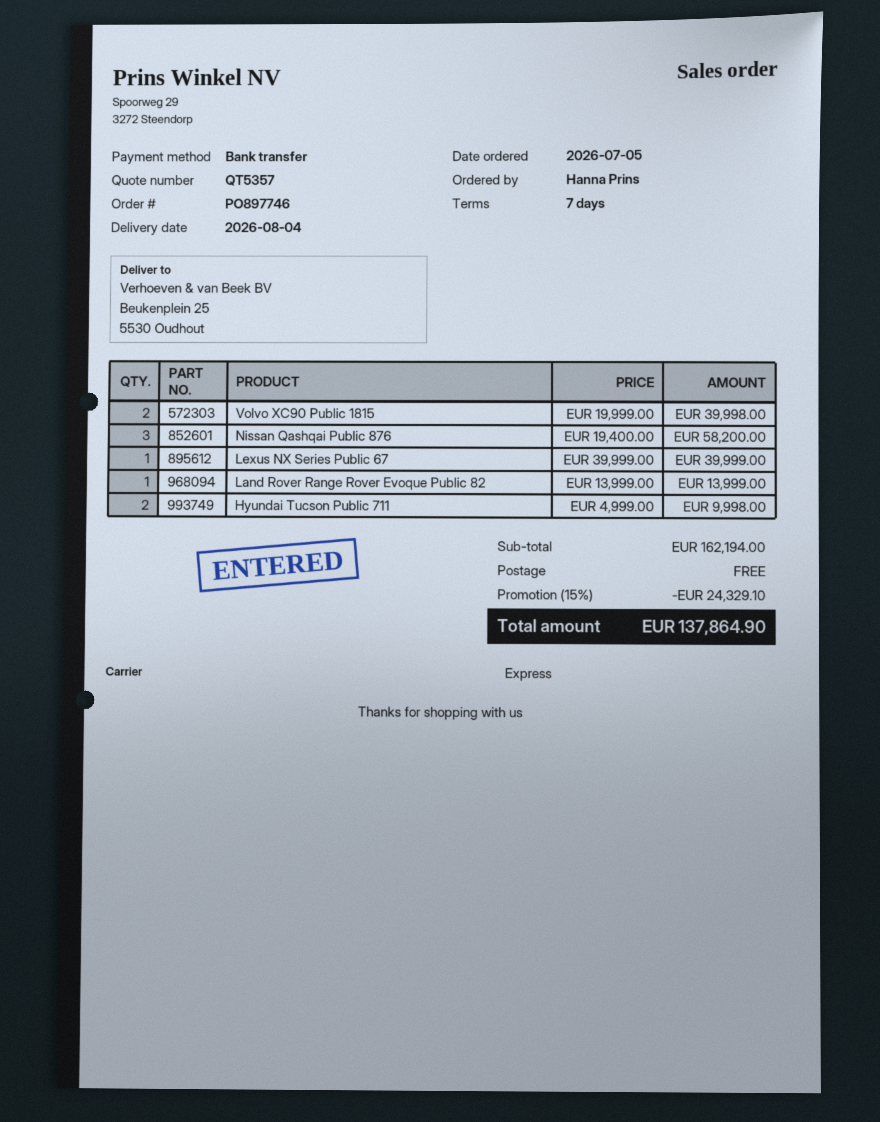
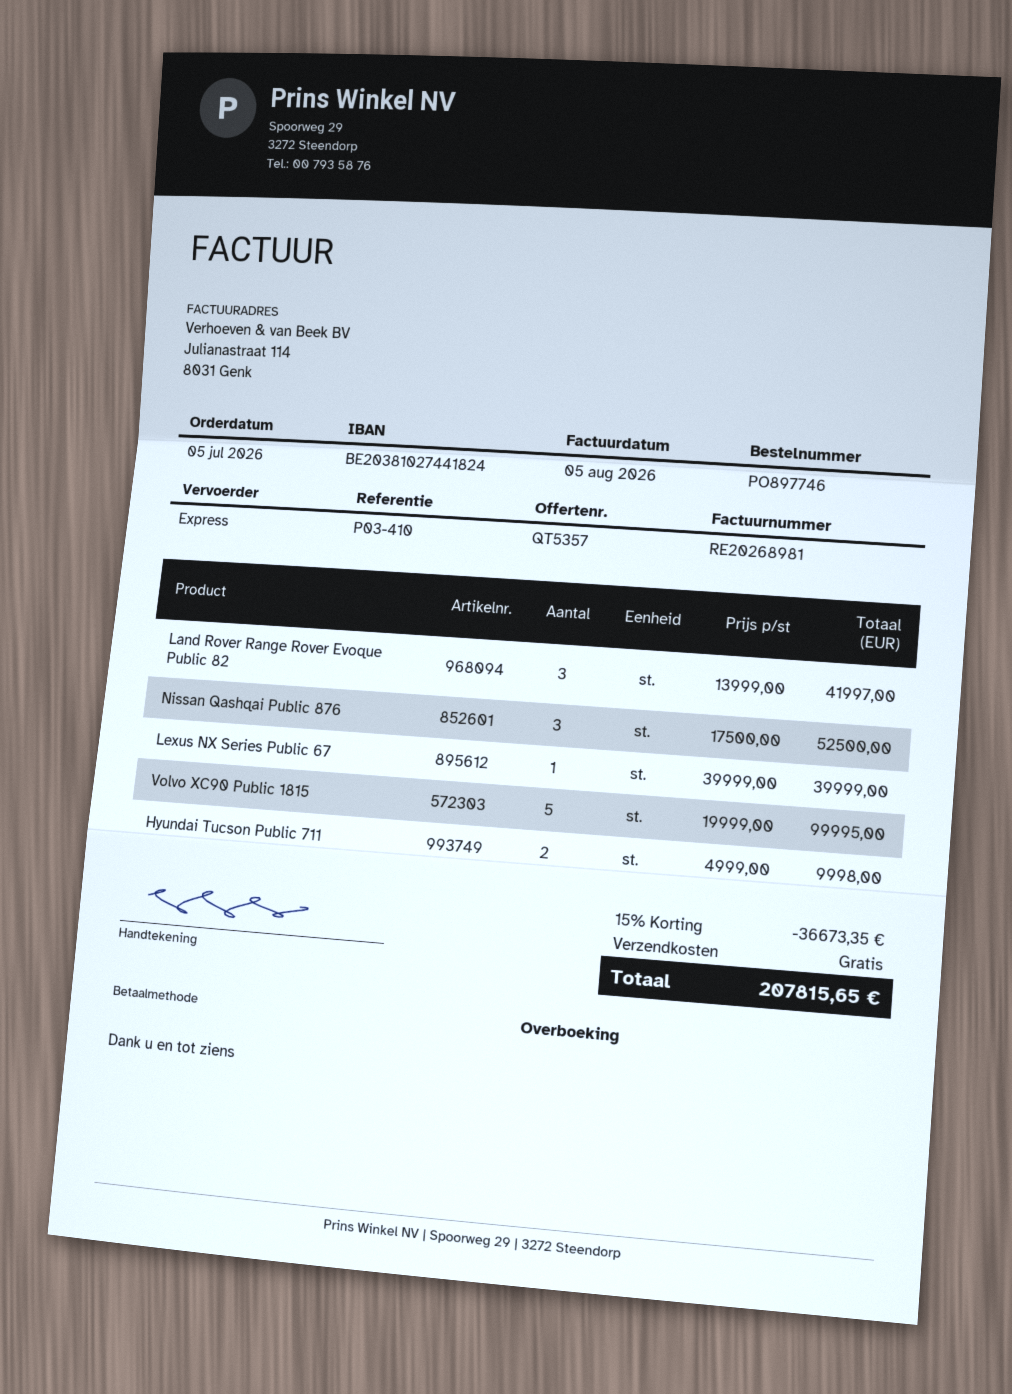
Volvo XC90 Public 1815: 2 x 19999.00 = 39998.00 -> 5 x 19999.00 = 99995.00
Nissan Qashqai Public 876: 3 x 19400.00 = 58200.00 -> 3 x 17500.00 = 52500.00
Land Rover Range Rover Evoque Public 82: 1 x 13999.00 = 13999.00 -> 3 x 13999.00 = 41997.00
discount: 15% = 24329.10 -> 15% = 36673.35
total: 137864.90 -> 207815.65

